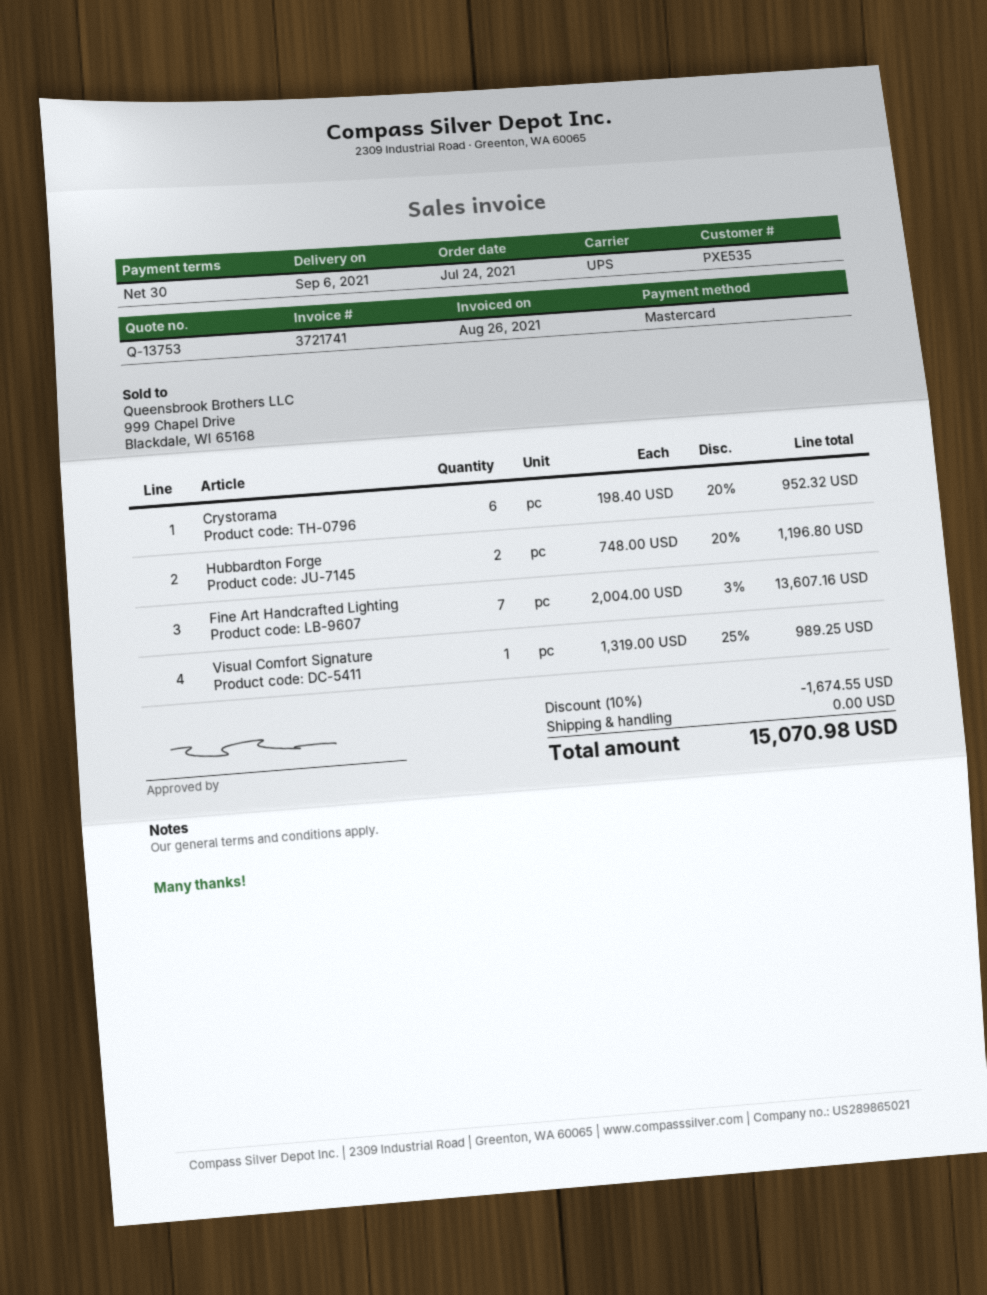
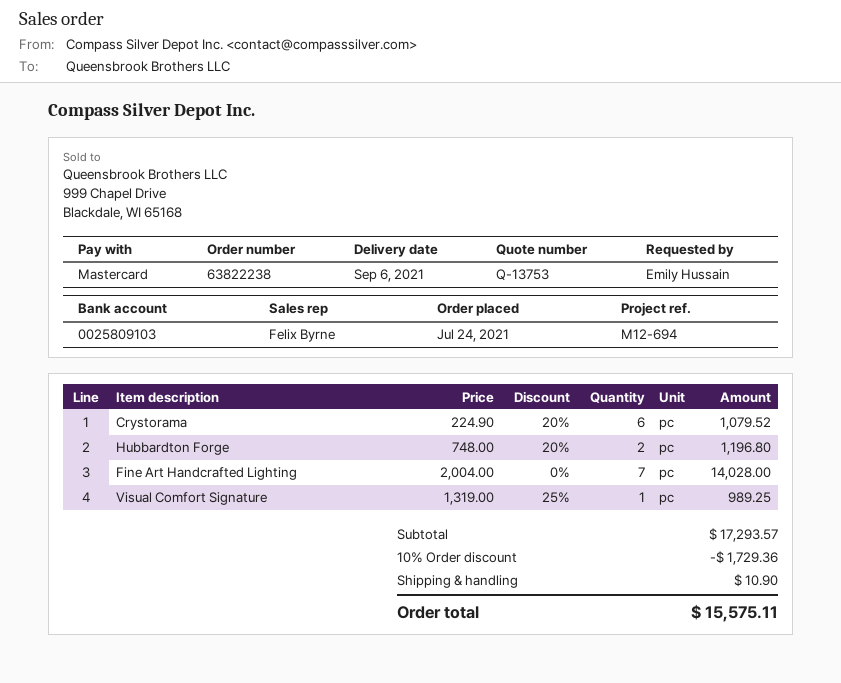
Crystorama: 6 x 198.40 - 20% = 952.32 -> 6 x 224.90 - 20% = 1079.52
Fine Art Handcrafted Lighting: 7 x 2004.00 - 3% = 13607.16 -> 7 x 2004.00 = 14028.00
discount: 10% = 1674.55 -> 10% = 1729.36
shipping: 0.00 -> 10.90
total: 15070.98 -> 15575.11

